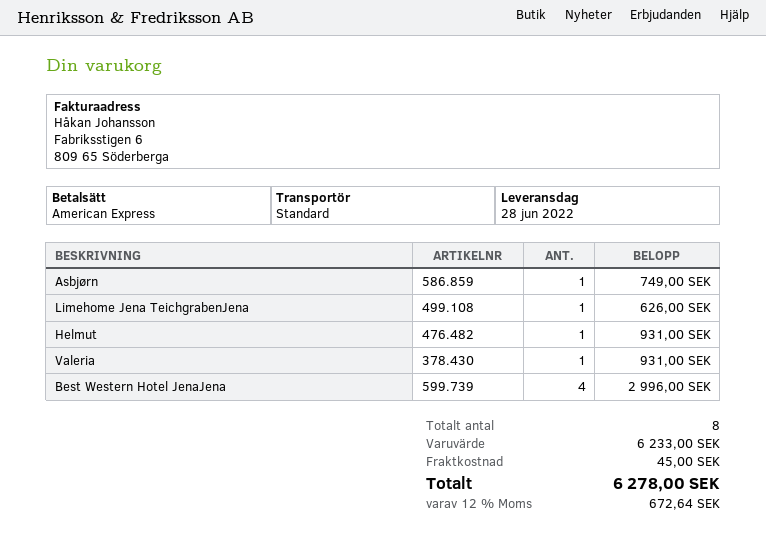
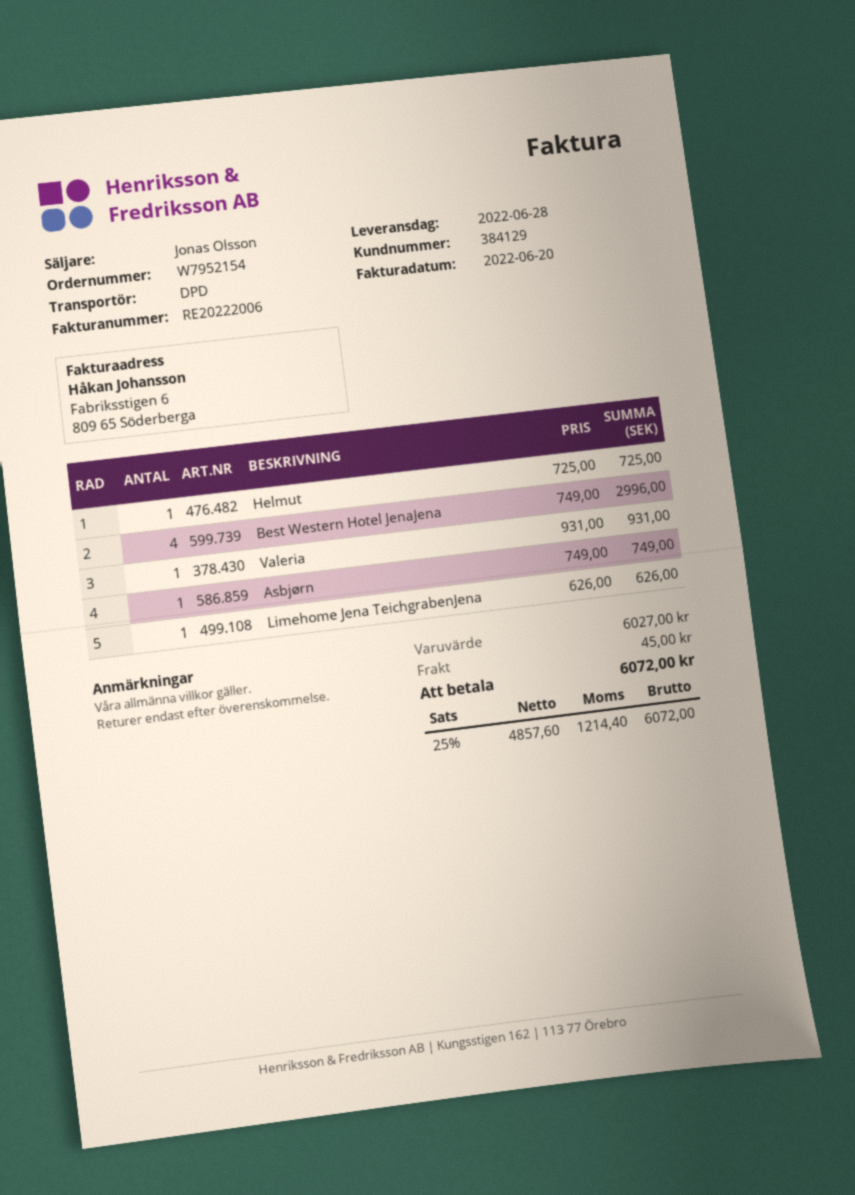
shipping method: standard -> DPD
Helmut: 1 for 931.00 -> 1 for 725.00
subtotal: 6233.00 -> 6027.00
tax: 12% = 672.64 -> 25% = 1214.40
total: 6278.00 -> 6072.00

